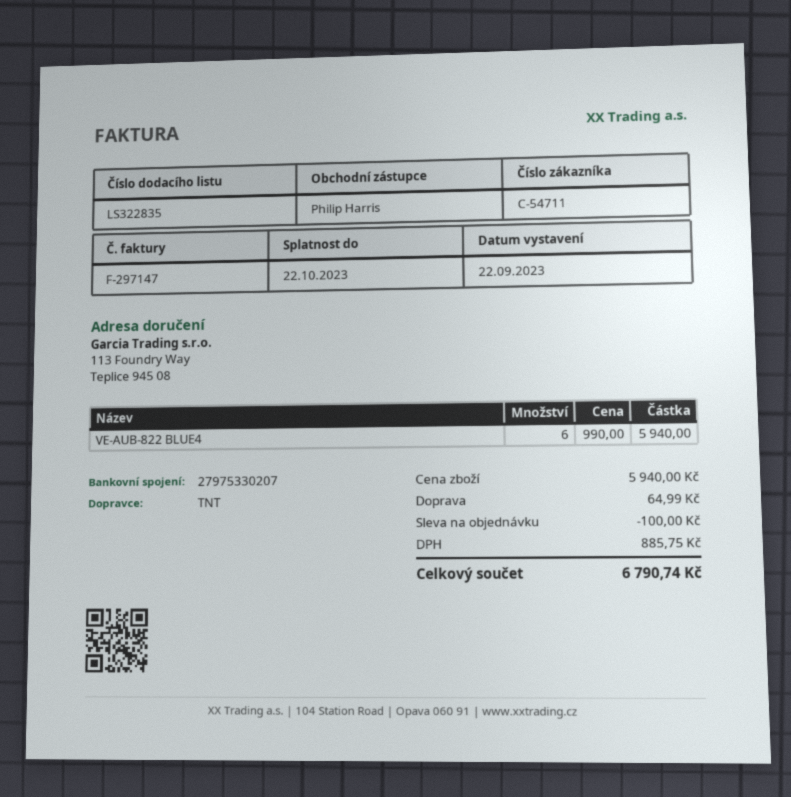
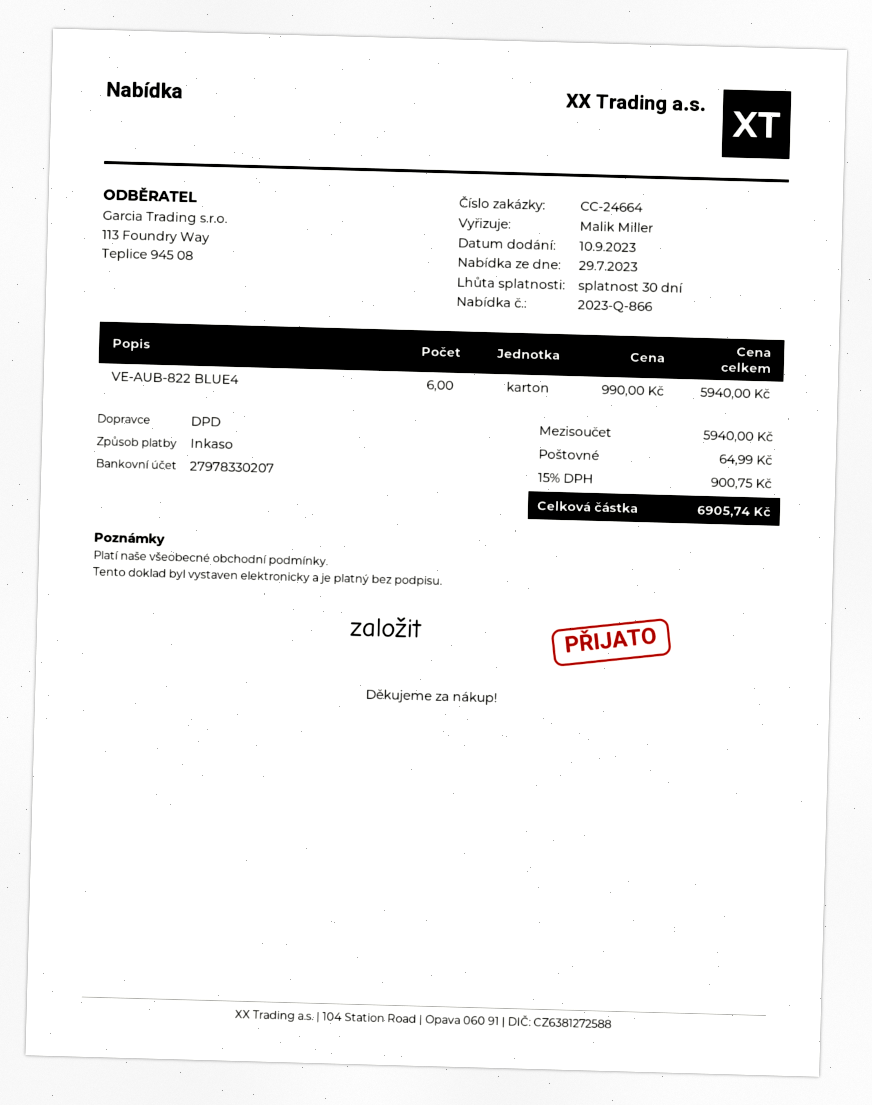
sales rep: Philip Harris -> Malik Miller
bank account: 27975330207 -> 27978330207
shipping method: TNT -> DPD
discount: 100.00 -> none
tax: 885.75 -> 900.75
total: 6790.74 -> 6905.74

